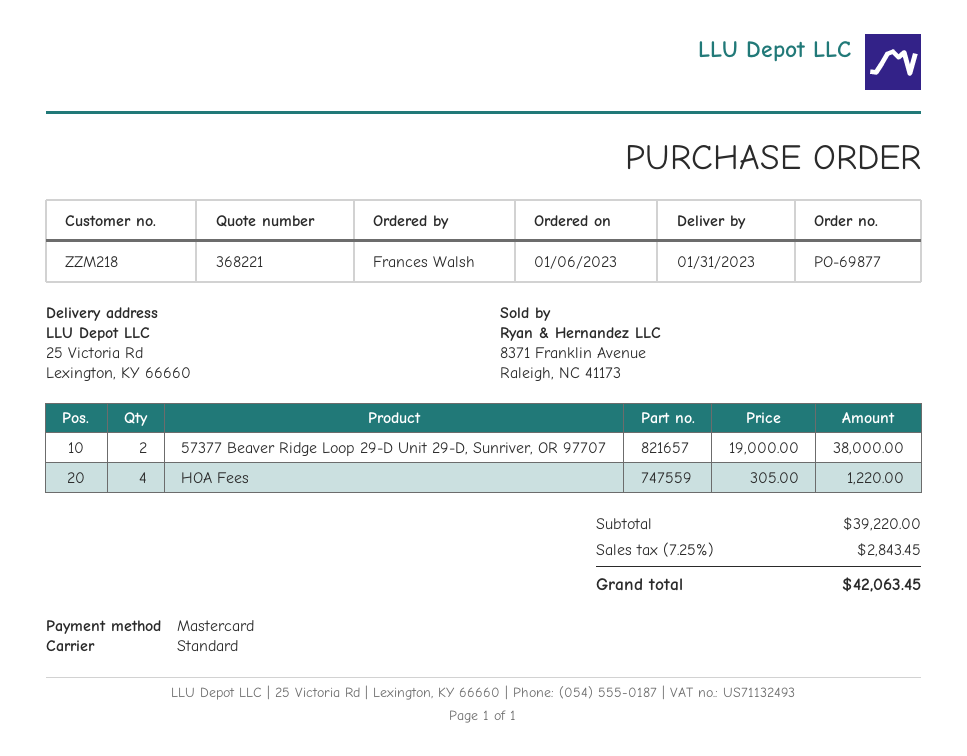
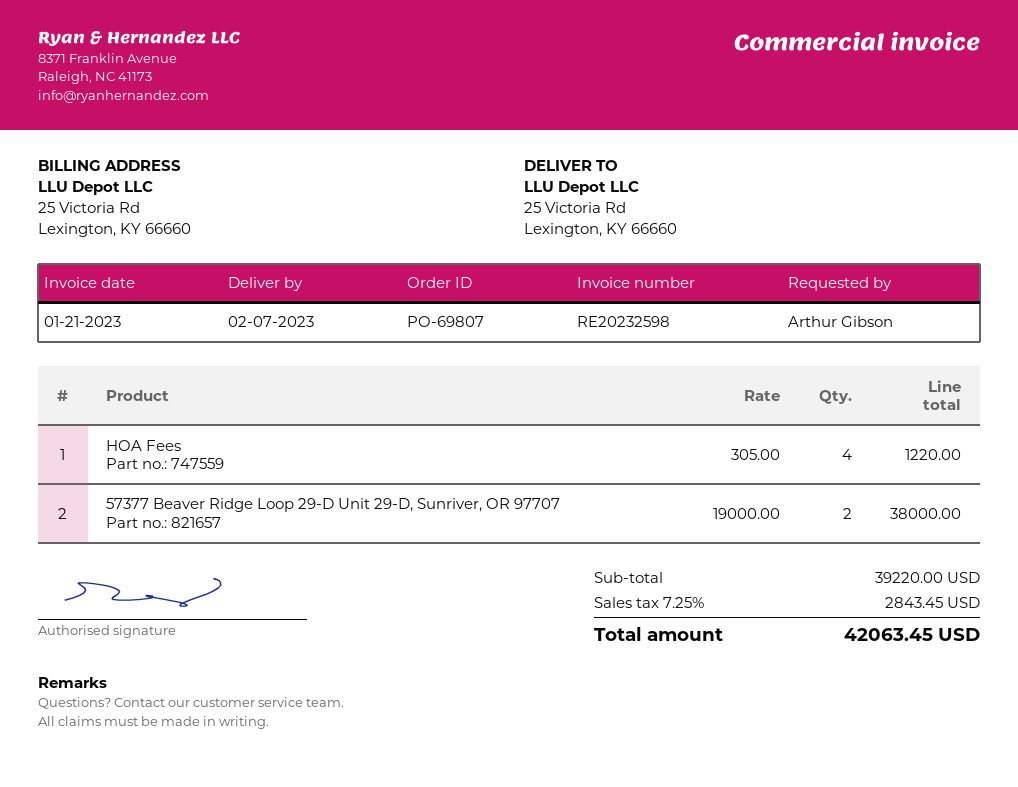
order number: PO-69877 -> PO-69807
delivery date: 2023-01-31 -> 2023-02-07
ordered by: Frances Walsh -> Arthur Gibson

